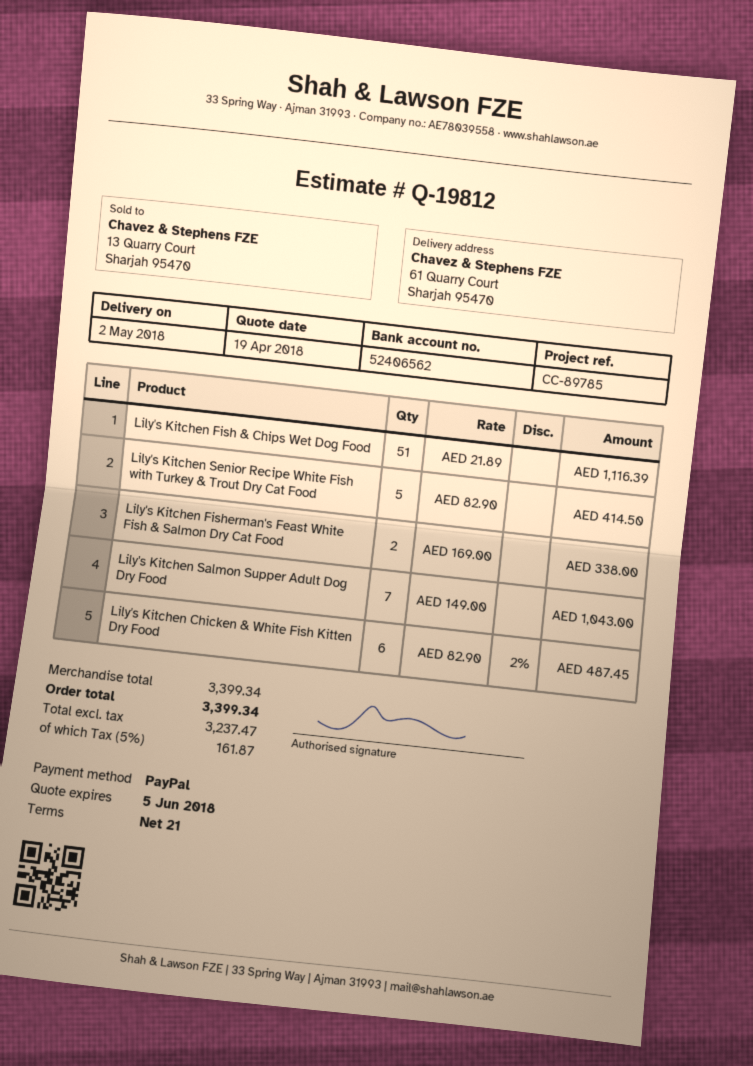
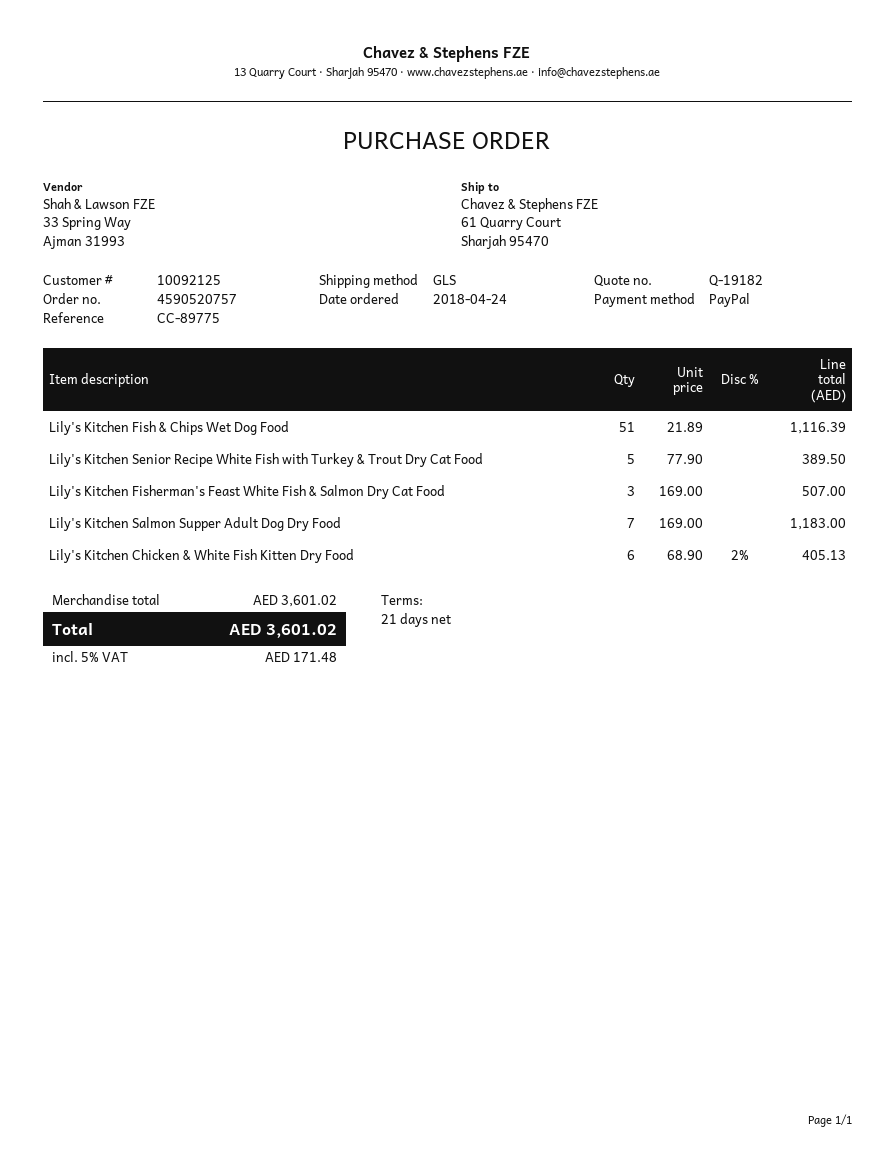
quote number: Q-19812 -> Q-19182
reference: CC-89785 -> CC-89775
Lily's Kitchen Senior Recipe White Fish with Turkey & Trout Dry Cat Food: 5 x 82.90 = 414.50 -> 5 x 77.90 = 389.50
Lily's Kitchen Fisherman's Feast White Fish & Salmon Dry Cat Food: 2 x 169.00 = 338.00 -> 3 x 169.00 = 507.00
Lily's Kitchen Salmon Supper Adult Dog Dry Food: 7 x 149.00 = 1043.00 -> 7 x 169.00 = 1183.00
Lily's Kitchen Chicken & White Fish Kitten Dry Food: 6 x 82.90 - 2% = 487.45 -> 6 x 68.90 - 2% = 405.13
subtotal: 3399.34 -> 3601.02
tax: 5% = 161.87 -> 5% = 171.48
total: 3399.34 -> 3601.02

